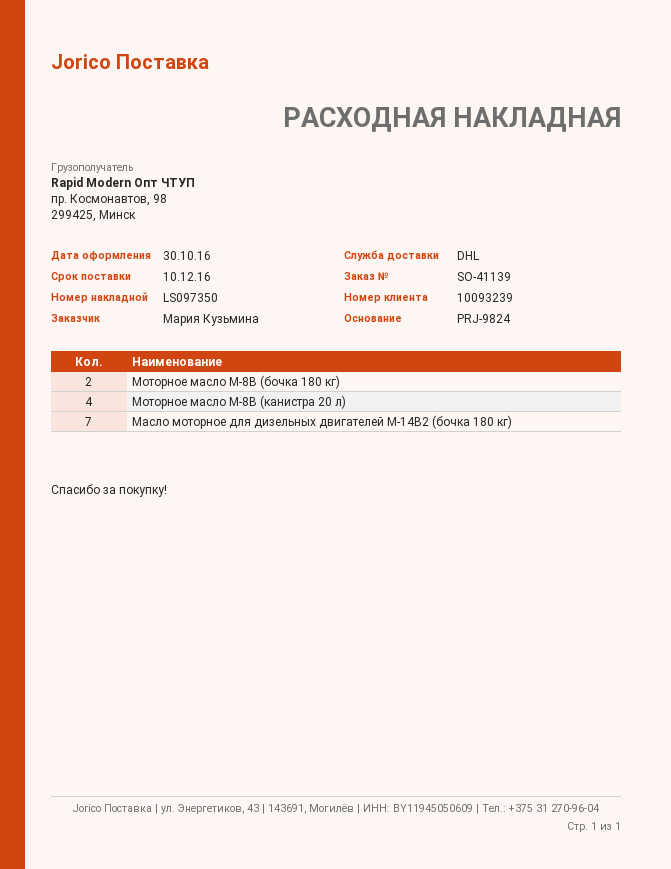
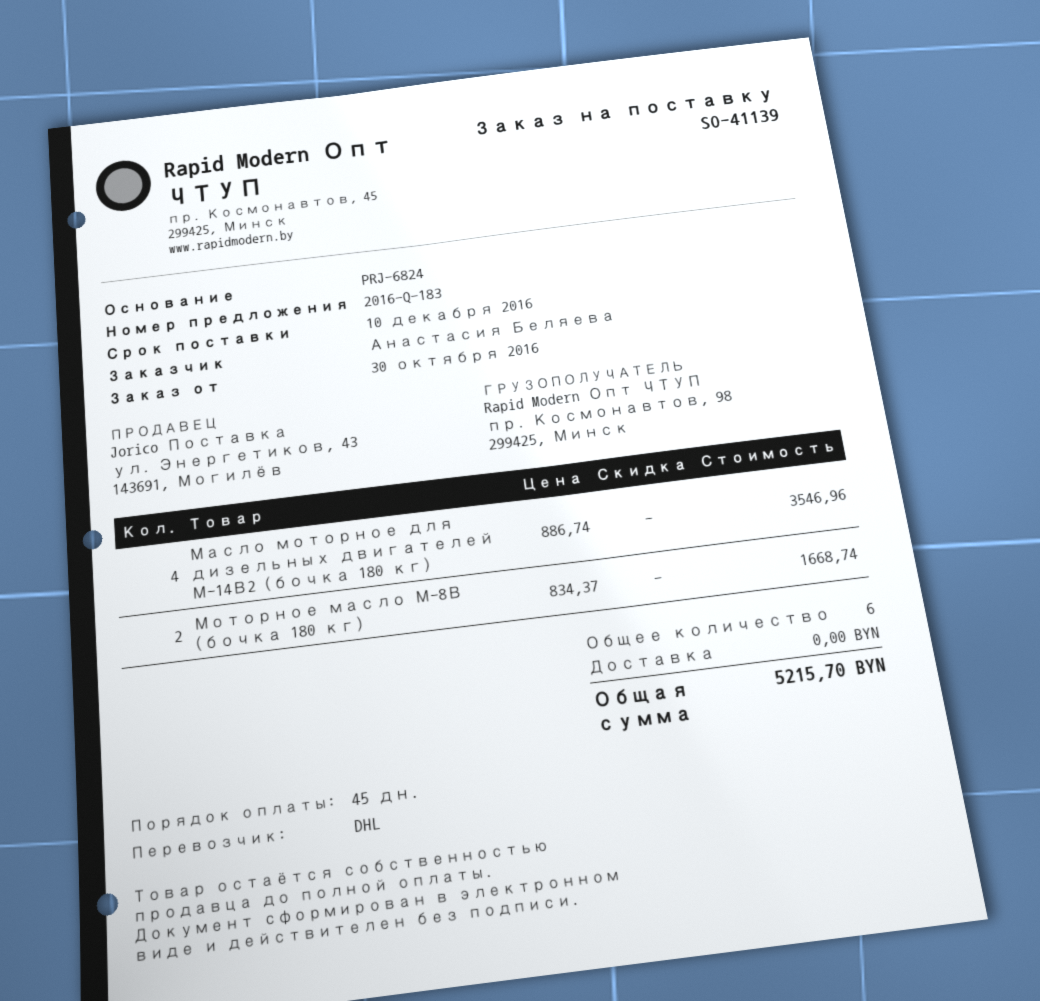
reference: PRJ-9824 -> PRJ-6824
ordered by: Мария Кузьмина -> Анастасия Беляева
Моторное масло М-8В (канистра 20 л): 4 -> none
Масло моторное для дизельных двигателей М-14В2 (бочка 180 кг): 7 -> 4

